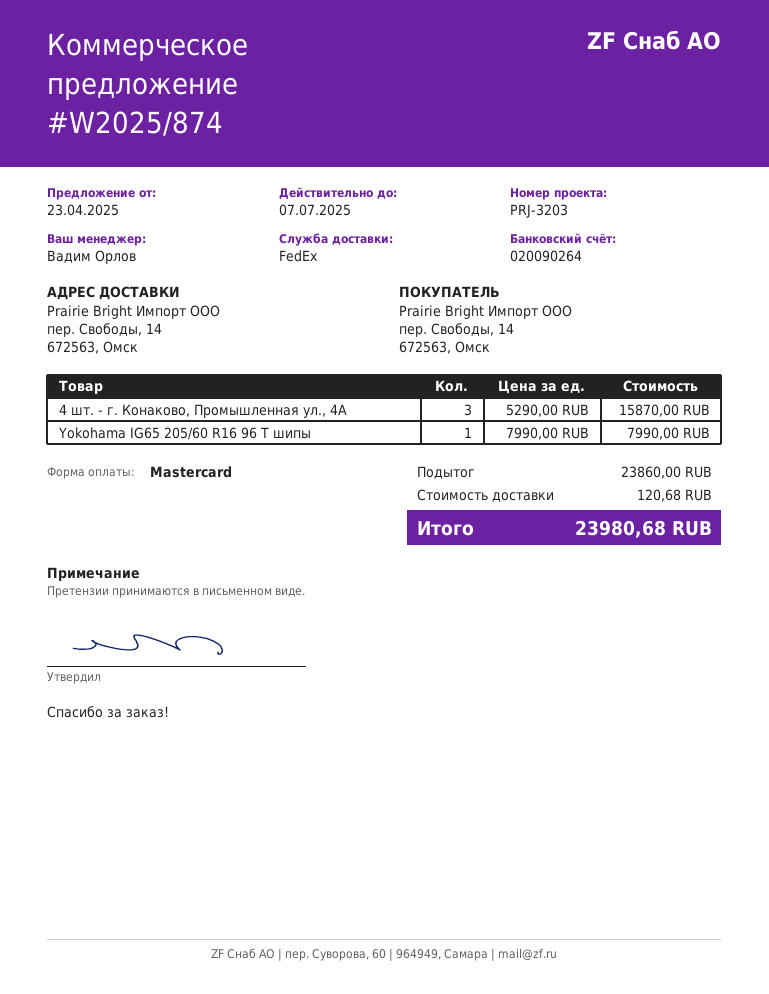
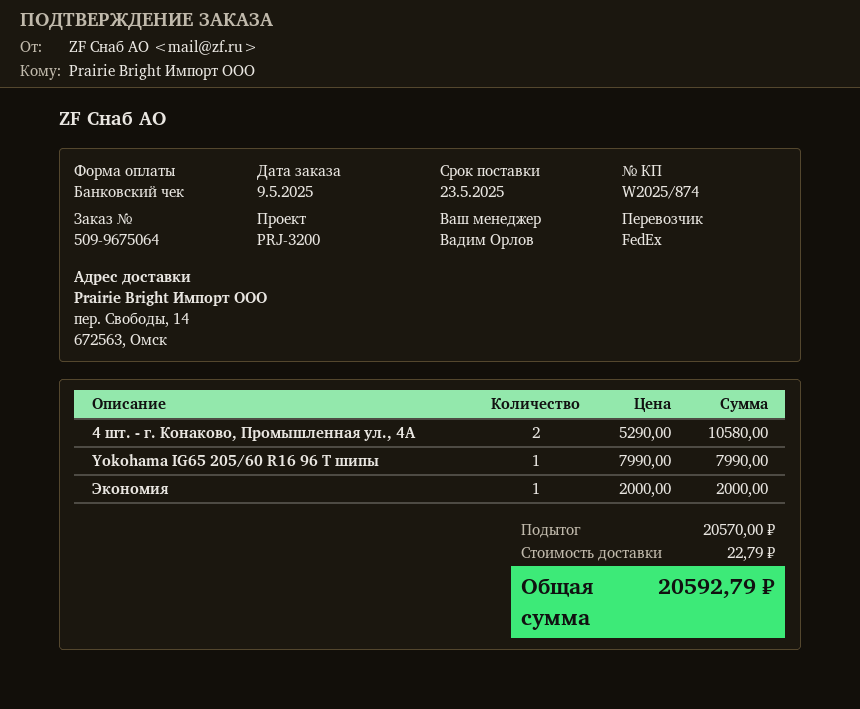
reference: PRJ-3203 -> PRJ-3200
payment method: Mastercard -> cheque
4 шт. - г. Конаково, Промышленная ул., 4А: 3 x 5290.00 = 15870.00 -> 2 x 5290.00 = 10580.00
Экономия: none -> 1 x 2000.00 = 2000.00
subtotal: 23860.00 -> 20570.00
shipping: 120.68 -> 22.79
total: 23980.68 -> 20592.79

